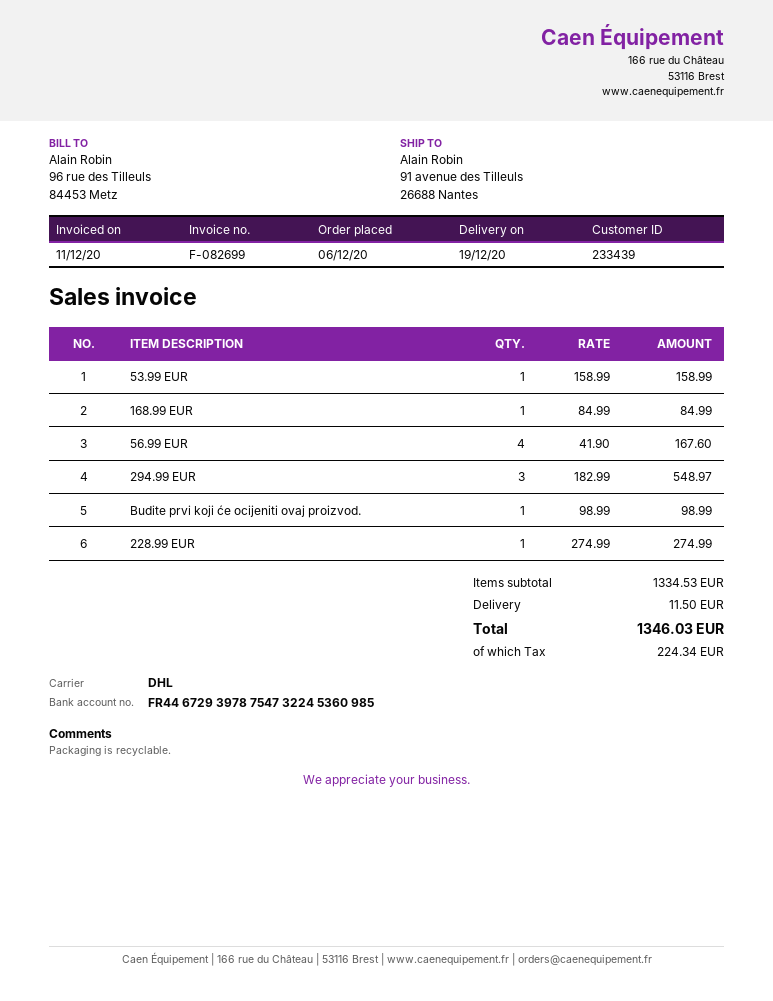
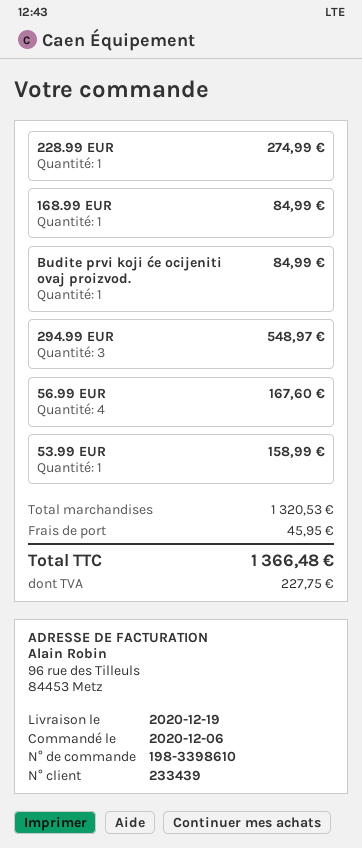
Budite prvi koji će ocijeniti ovaj proizvod.: 1 for 98.99 -> 1 for 84.99
subtotal: 1334.53 -> 1320.53
shipping: 11.50 -> 45.95
tax: 224.34 -> 227.75
total: 1346.03 -> 1366.48

